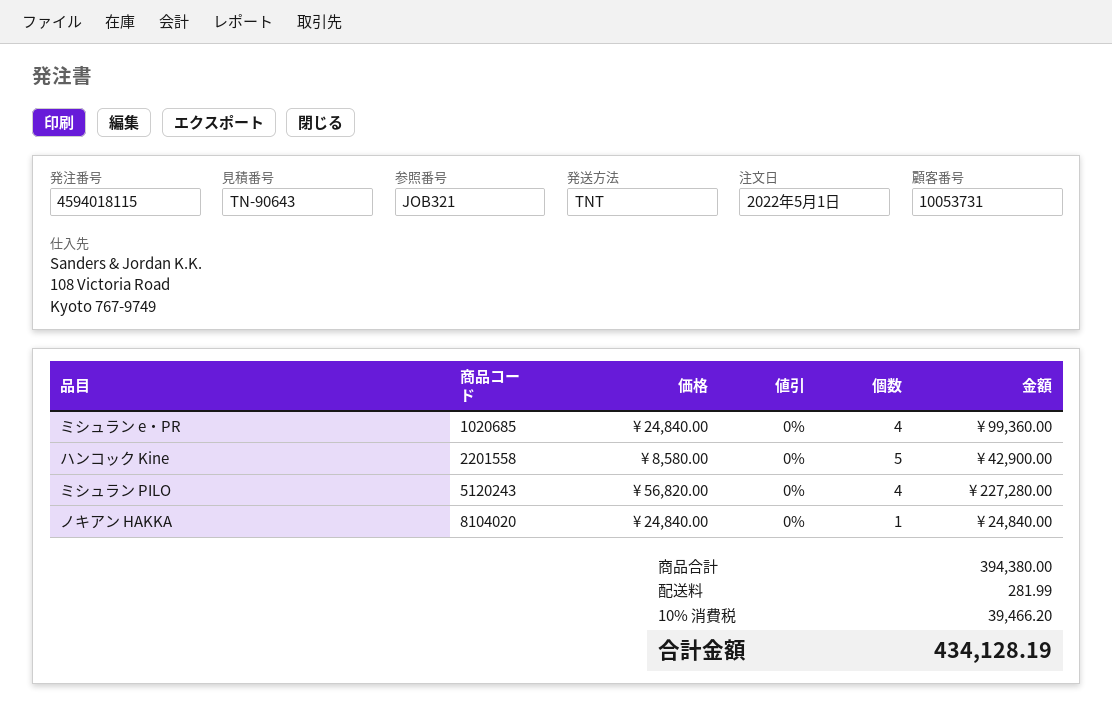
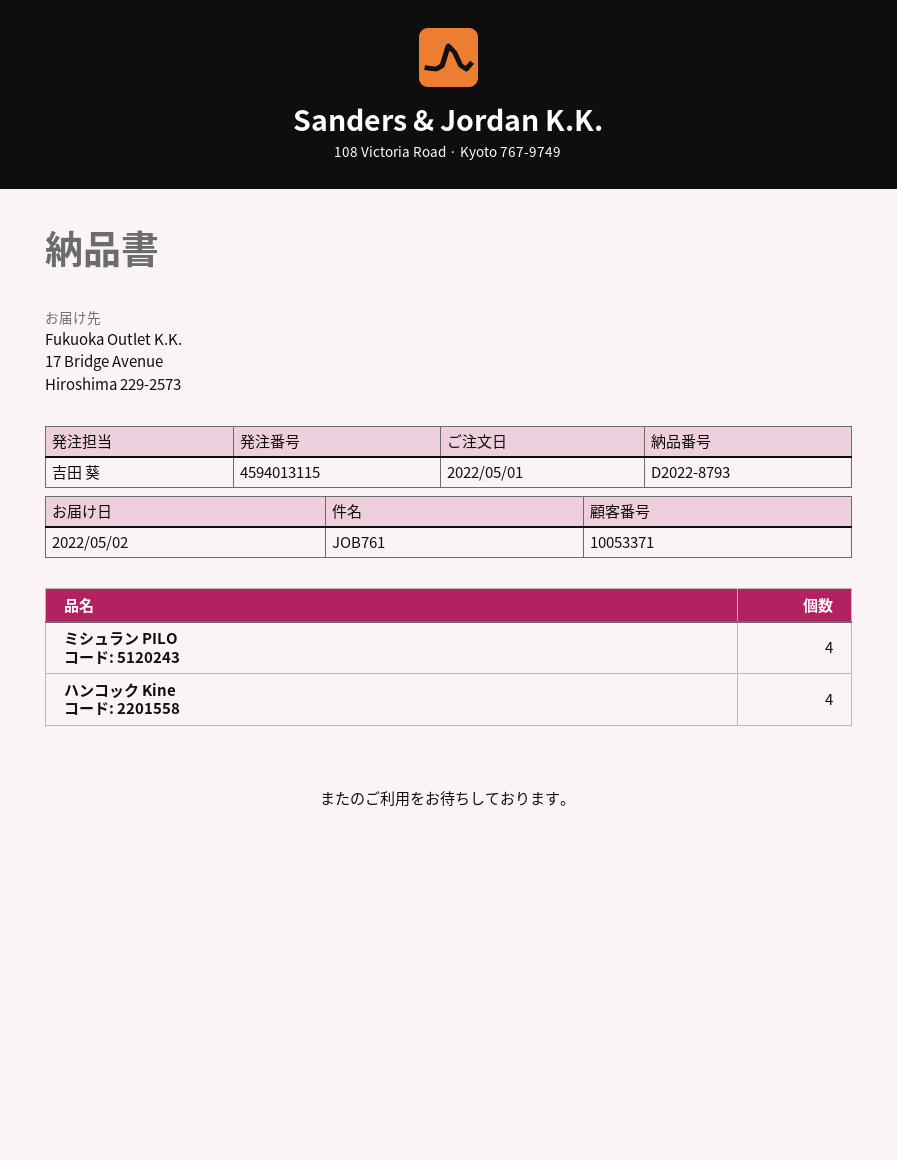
order number: 4594018115 -> 4594013115
customer number: 10053731 -> 10053371
reference: JOB321 -> JOB761
ミシュラン e・PR: 4 -> none
ハンコック Kine: 5 -> 4
ノキアン HAKKA: 1 -> none

